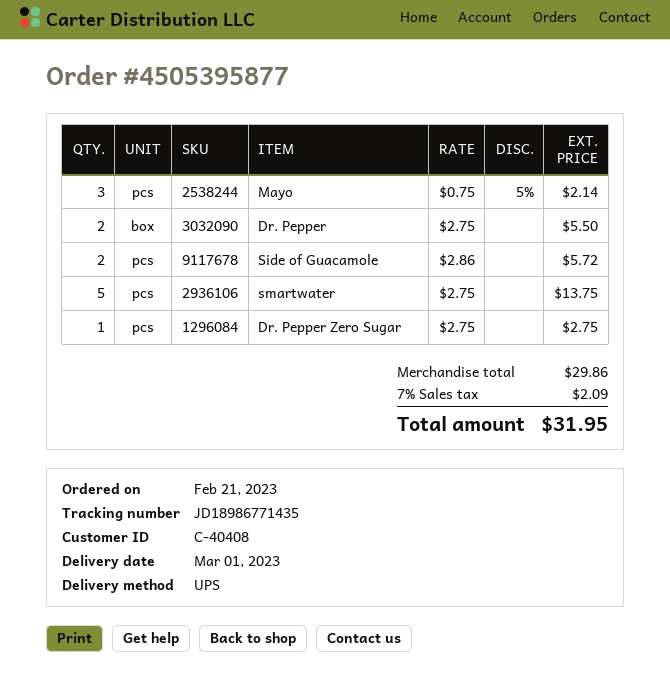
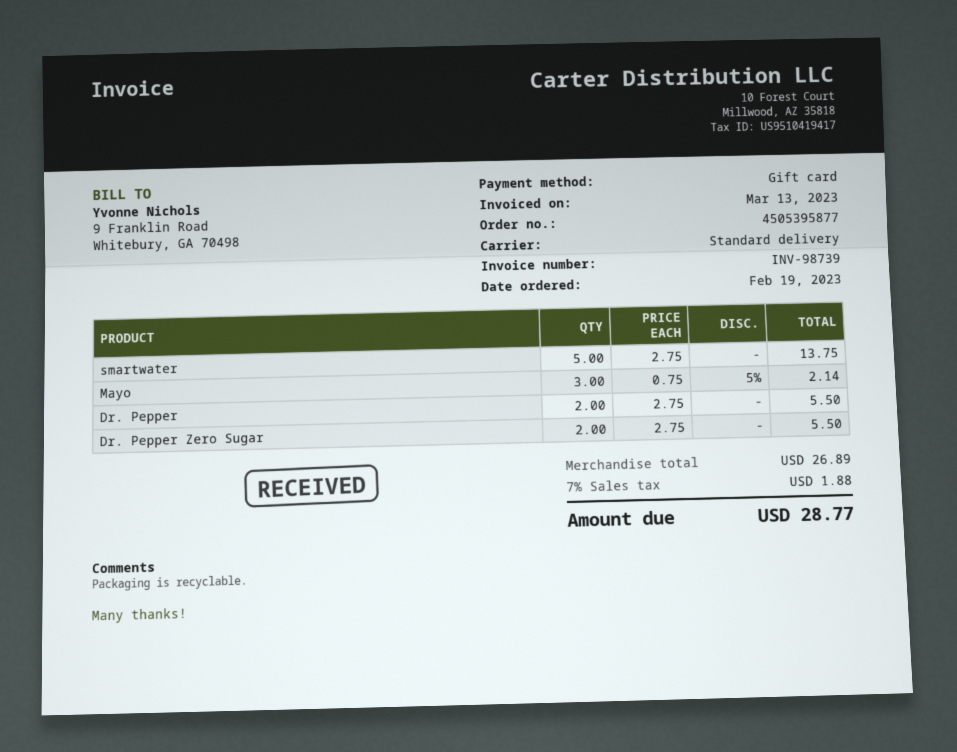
order date: 2023-02-21 -> 2023-02-19
shipping method: UPS -> standard
Side of Guacamole: 2 x 2.86 = 5.72 -> none
Dr. Pepper Zero Sugar: 1 x 2.75 = 2.75 -> 2 x 2.75 = 5.50
subtotal: 29.86 -> 26.89
tax: 7% = 2.09 -> 7% = 1.88
total: 31.95 -> 28.77

